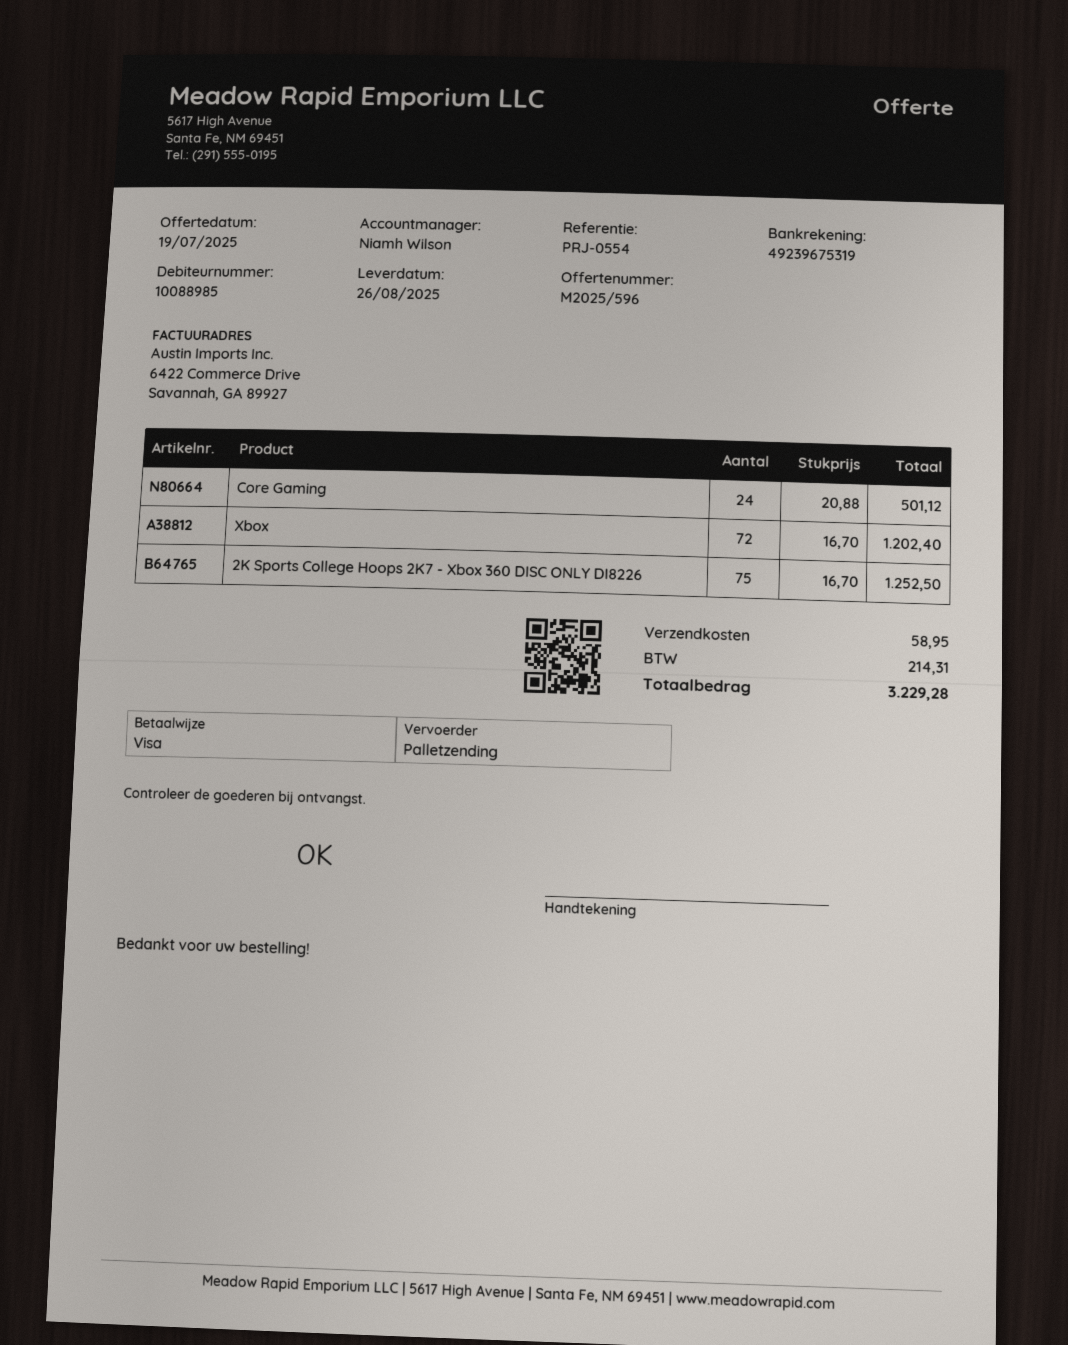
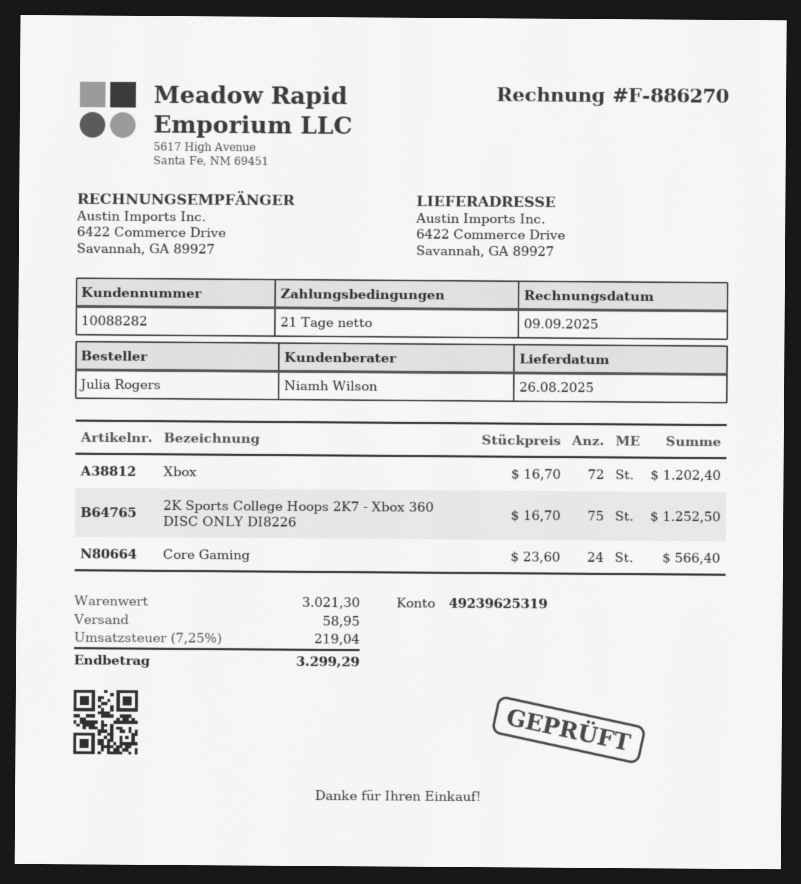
customer number: 10088985 -> 10088282
bank account: 49239675319 -> 49239625319
Core Gaming: 24 x 20.88 = 501.12 -> 24 x 23.60 = 566.40
tax: 214.31 -> 219.04
total: 3229.28 -> 3299.29

